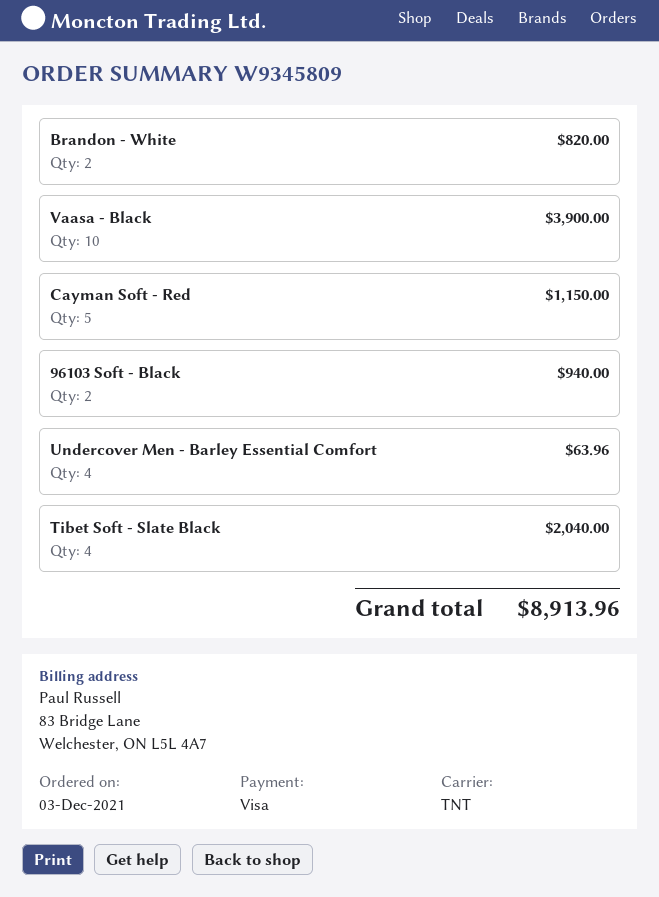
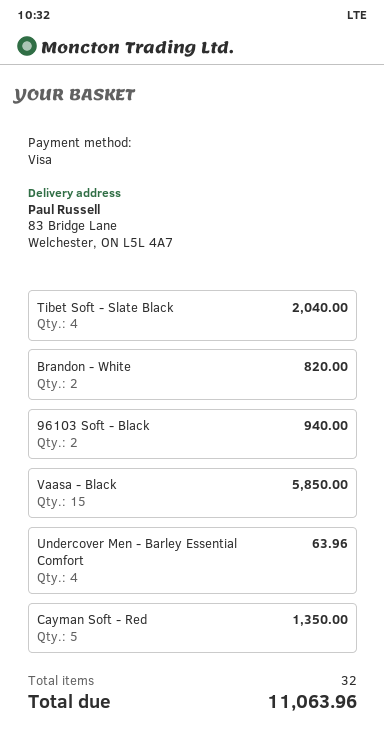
Vaasa - Black: 10 for 3900.00 -> 15 for 5850.00
Cayman Soft - Red: 5 for 1150.00 -> 5 for 1350.00
total: 8913.96 -> 11063.96

